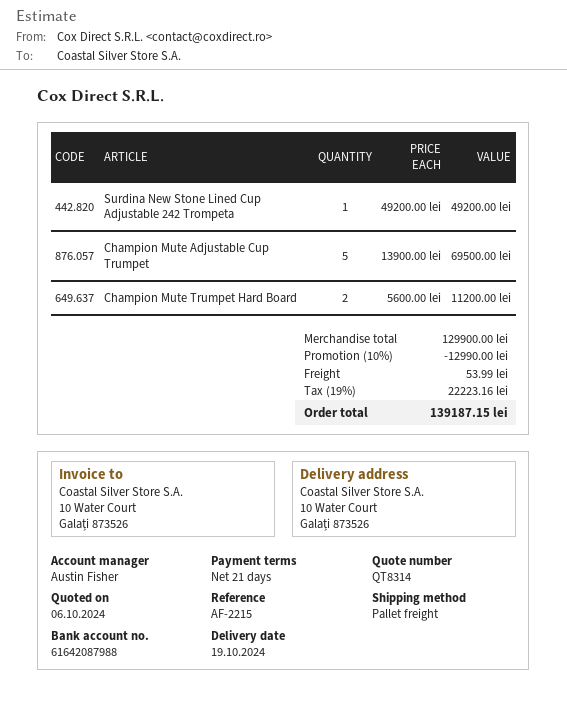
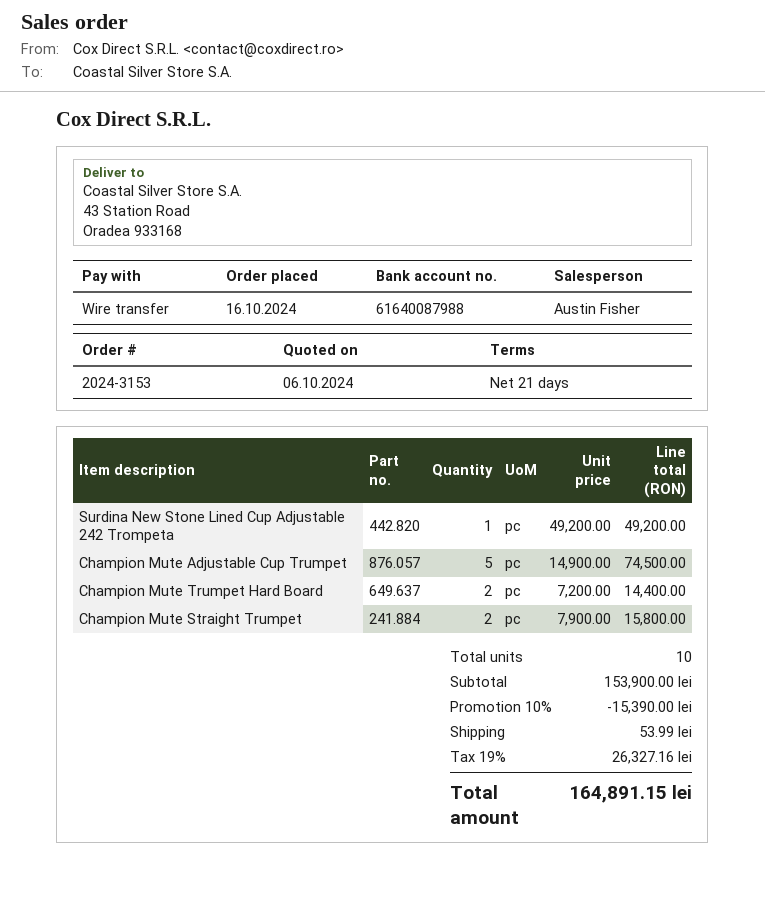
bank account: 61642087988 -> 61640087988
ship to: 10 Water Court, Galați 873526 -> 43 Station Road, Oradea 933168
Champion Mute Adjustable Cup Trumpet: 5 x 13900.00 = 69500.00 -> 5 x 14900.00 = 74500.00
Champion Mute Trumpet Hard Board: 2 x 5600.00 = 11200.00 -> 2 x 7200.00 = 14400.00
Champion Mute Straight Trumpet: none -> 2 x 7900.00 = 15800.00
subtotal: 129900.00 -> 153900.00
discount: 10% = 12990.00 -> 10% = 15390.00
tax: 19% = 22223.16 -> 19% = 26327.16
total: 139187.15 -> 164891.15

